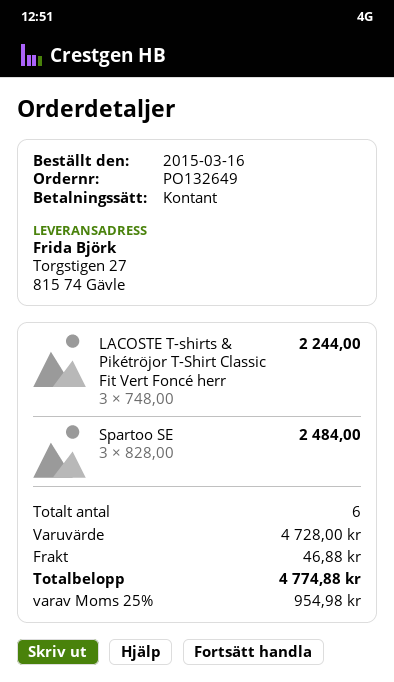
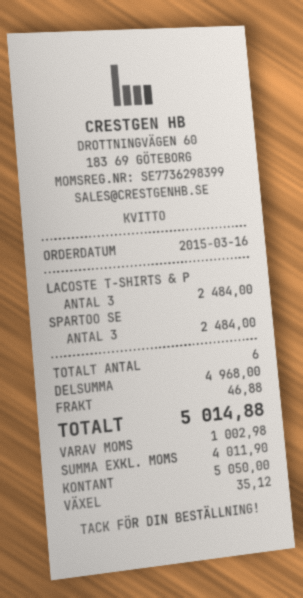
LACOSTE T-shirts & Pikétröjor T-Shirt Classic Fit Vert Foncé herr: 3 for 2244.00 -> 3 for 2484.00
subtotal: 4728.00 -> 4968.00
tax: 954.98 -> 1002.98
total: 4774.88 -> 5014.88

